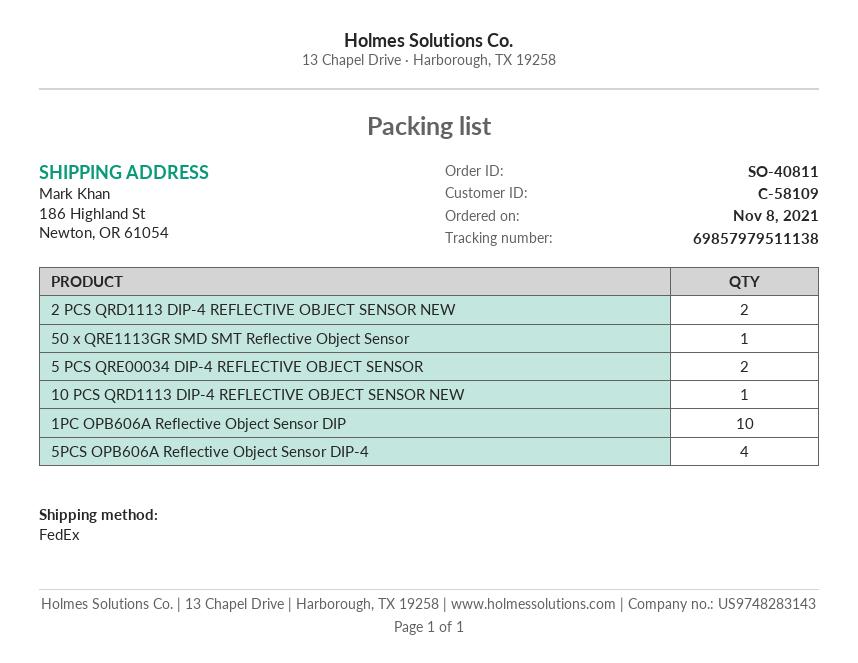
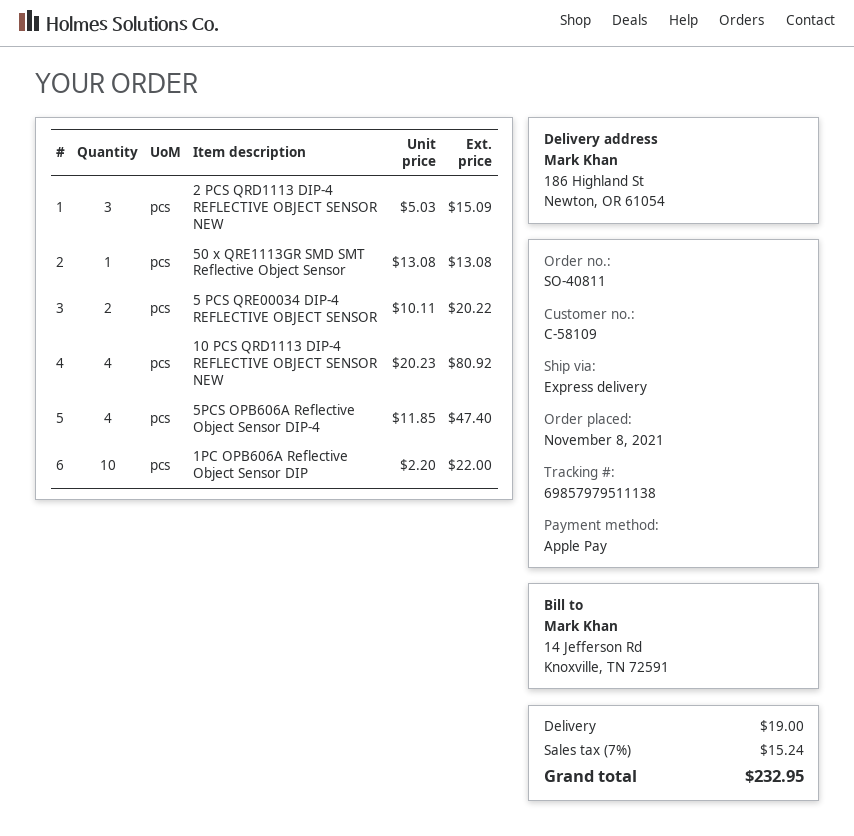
shipping method: FedEx -> express
2 PCS QRD1113 DIP-4 REFLECTIVE OBJECT SENSOR NEW: 2 -> 3
10 PCS QRD1113 DIP-4 REFLECTIVE OBJECT SENSOR NEW: 1 -> 4

